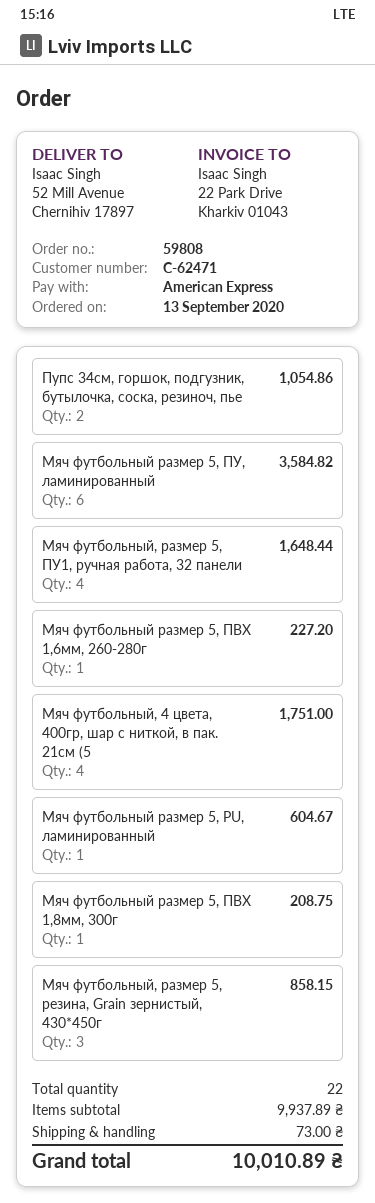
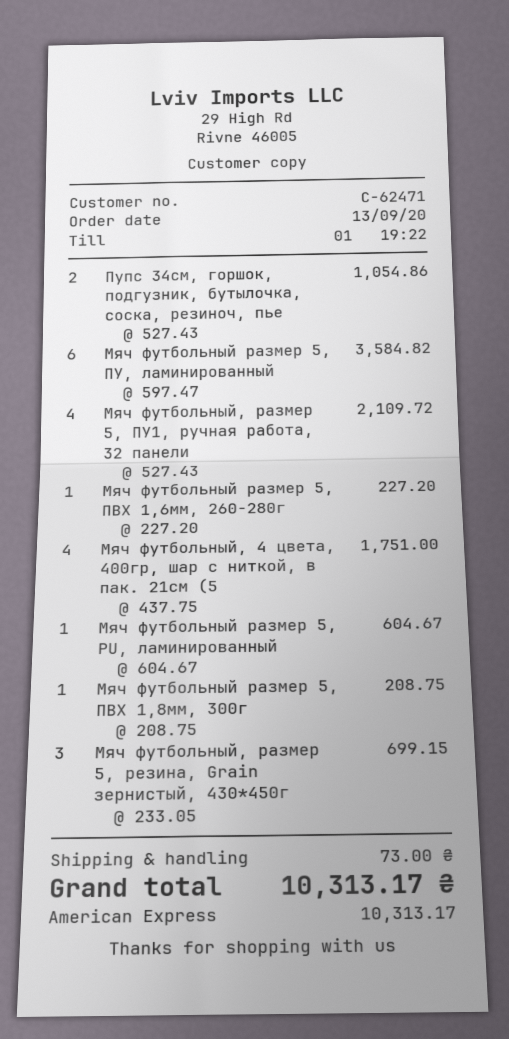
Мяч футбольный, размер 5, ПУ1, ручная работа, 32 панели: 4 for 1648.44 -> 4 for 2109.72
Мяч футбольный, размер 5, резина, Grain зернистый, 430*450г: 3 for 858.15 -> 3 for 699.15
total: 10010.89 -> 10313.17

